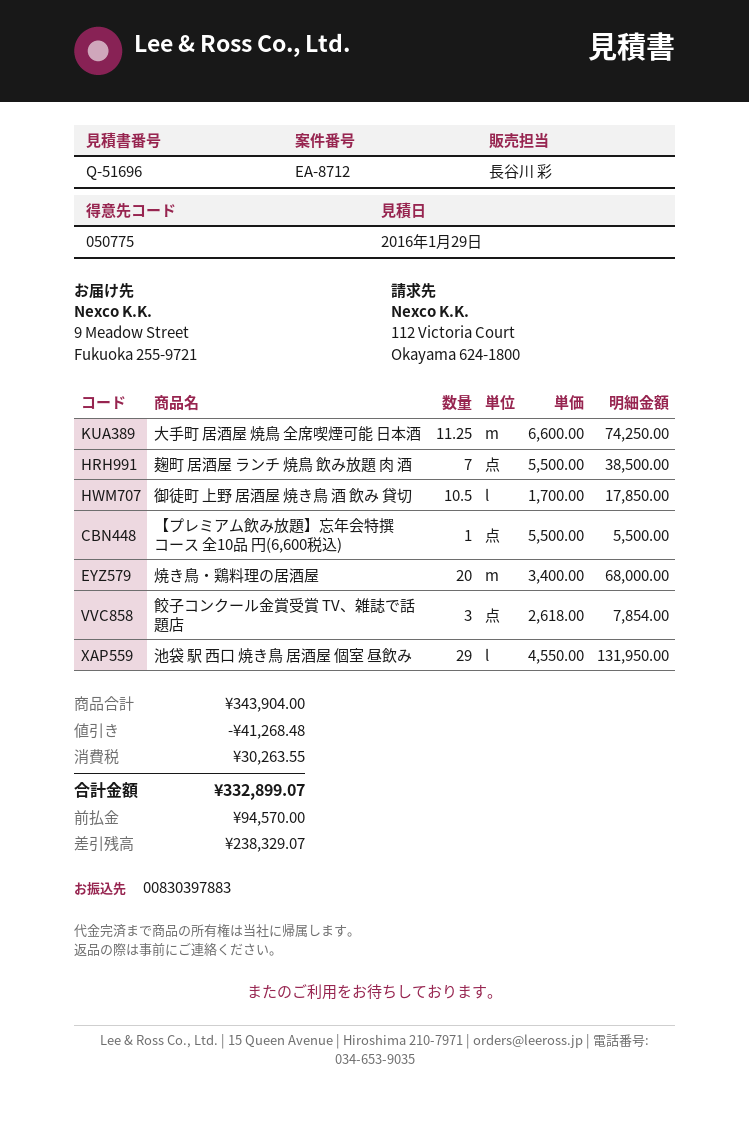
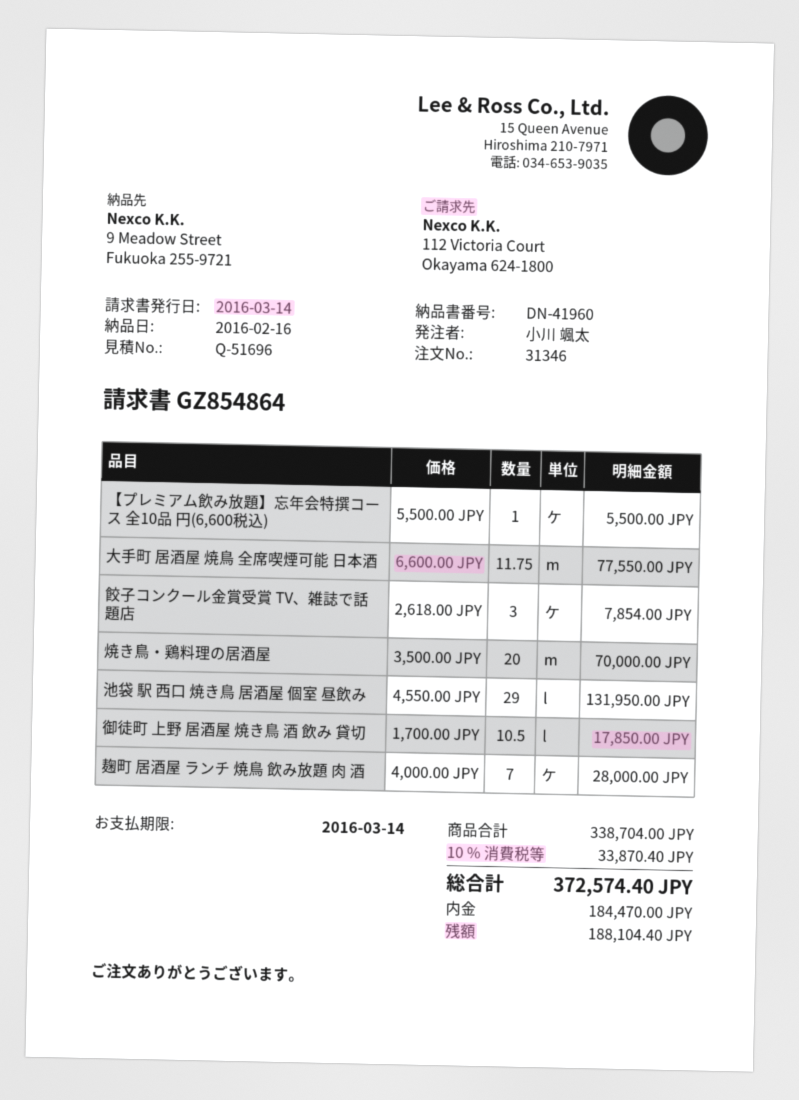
大手町 居酒屋 焼鳥 全席喫煙可能 日本酒: 11.25 x 6600.00 = 74250.00 -> 11.75 x 6600.00 = 77550.00
麹町 居酒屋 ランチ 焼鳥 飲み放題 肉 酒: 7 x 5500.00 = 38500.00 -> 7 x 4000.00 = 28000.00
焼き鳥・鶏料理の居酒屋: 20 x 3400.00 = 68000.00 -> 20 x 3500.00 = 70000.00
subtotal: 343904.00 -> 338704.00
discount: 41268.48 -> none
tax: 30263.55 -> 33870.40
total: 332899.07 -> 372574.40
deposit: 94570.00 -> 184470.00
balance: 238329.07 -> 188104.40

